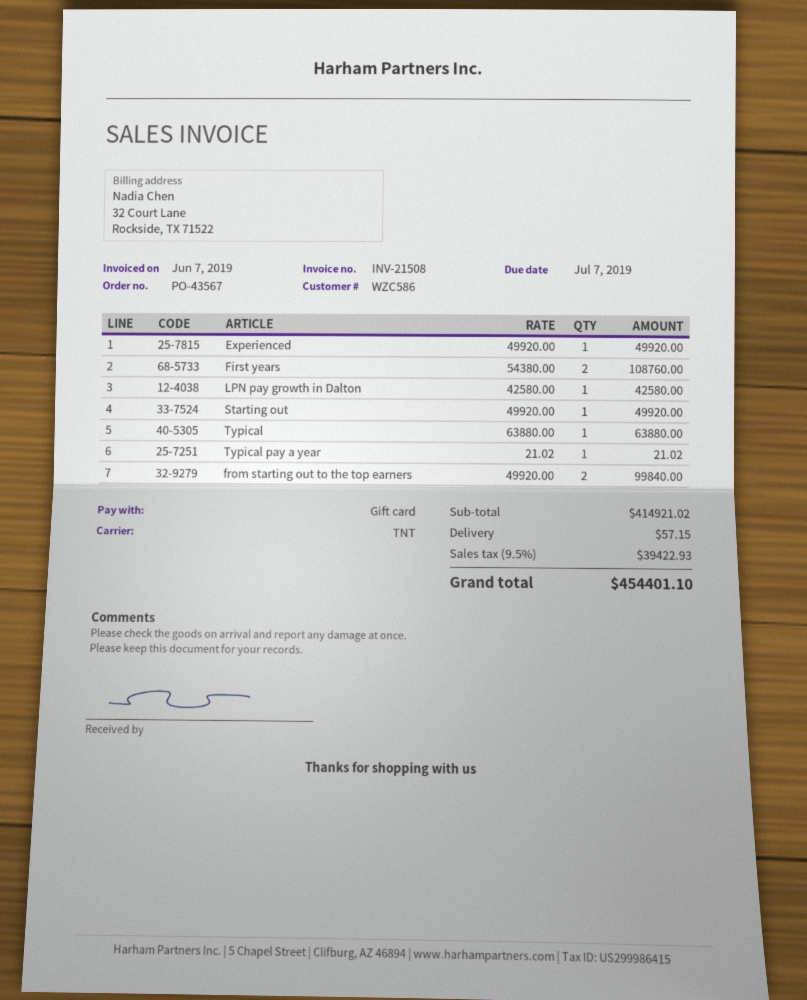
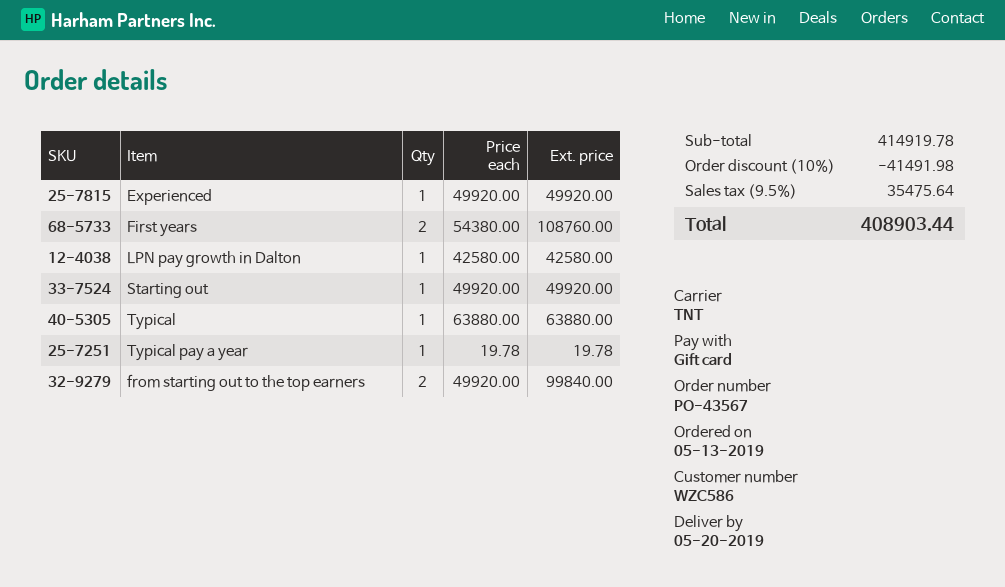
Typical pay a year: 1 x 21.02 = 21.02 -> 1 x 19.78 = 19.78
subtotal: 414921.02 -> 414919.78
discount: none -> 10% = 41491.98
shipping: 57.15 -> none
tax: 9.5% = 39422.93 -> 9.5% = 35475.64
total: 454401.10 -> 408903.44

